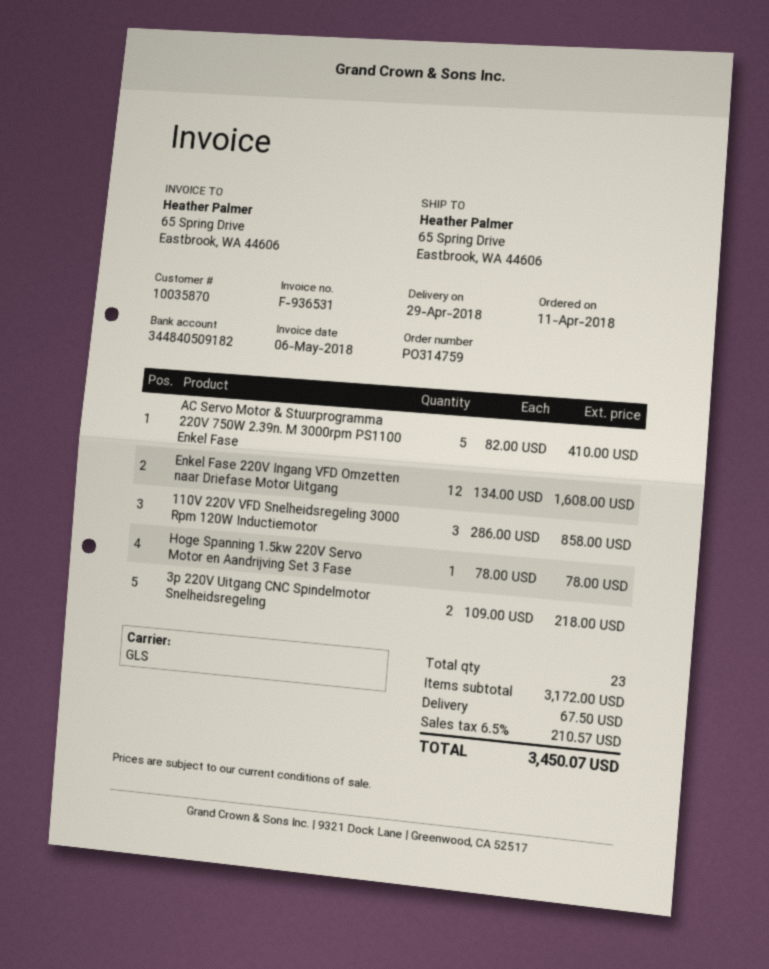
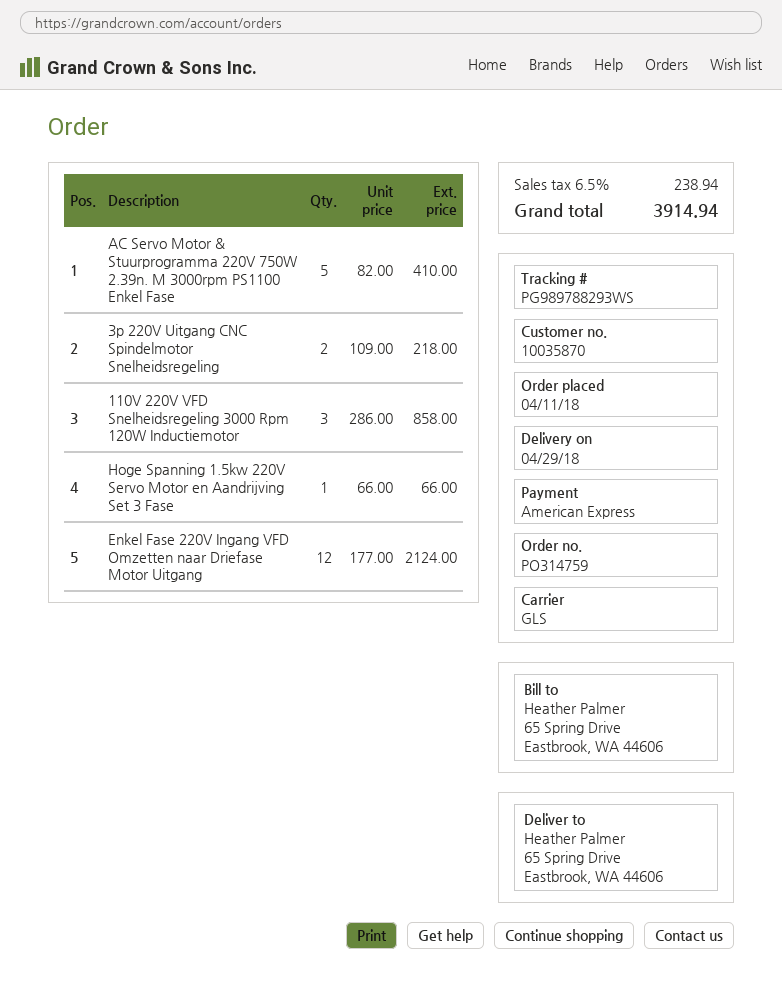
Enkel Fase 220V Ingang VFD Omzetten naar Driefase Motor Uitgang: 12 x 134.00 = 1608.00 -> 12 x 177.00 = 2124.00
Hoge Spanning 1.5kw 220V Servo Motor en Aandrijving Set 3 Fase: 1 x 78.00 = 78.00 -> 1 x 66.00 = 66.00
shipping: 67.50 -> none
tax: 6.5% = 210.57 -> 6.5% = 238.94
total: 3450.07 -> 3914.94

